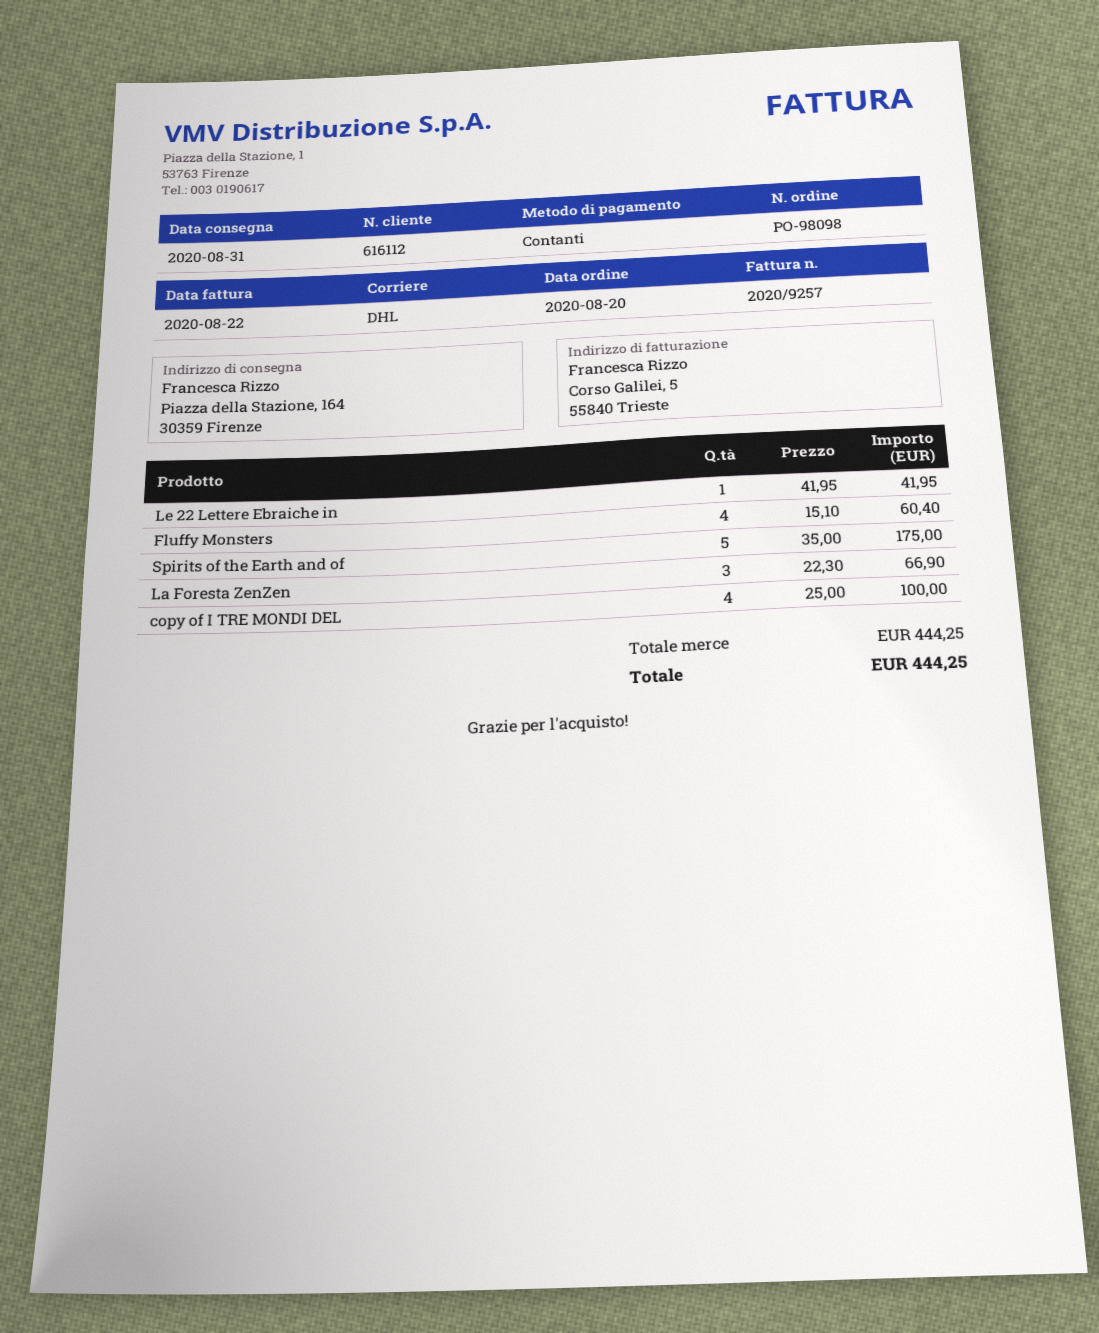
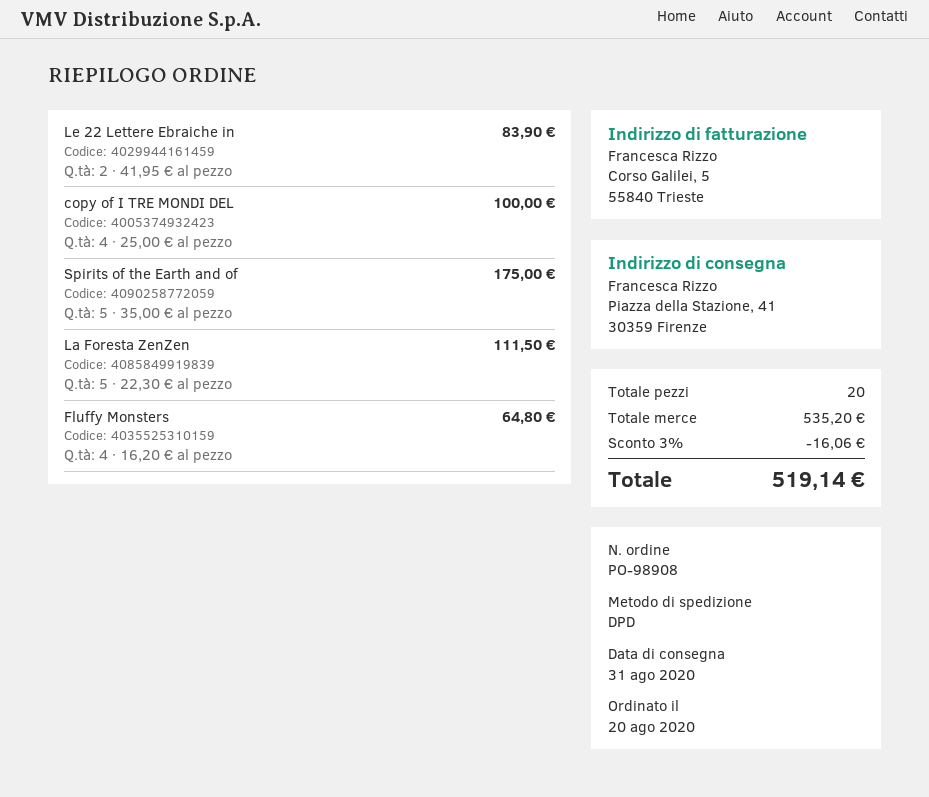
order number: PO-98098 -> PO-98908
shipping method: DHL -> DPD
ship to: Piazza della Stazione, 164, 30359 Firenze -> Piazza della Stazione, 41, 30359 Firenze
Le 22 Lettere Ebraiche in: 1 x 41.95 = 41.95 -> 2 x 41.95 = 83.90
Fluffy Monsters: 4 x 15.10 = 60.40 -> 4 x 16.20 = 64.80
La Foresta ZenZen: 3 x 22.30 = 66.90 -> 5 x 22.30 = 111.50
subtotal: 444.25 -> 535.20
discount: none -> 3% = 16.06
total: 444.25 -> 519.14

